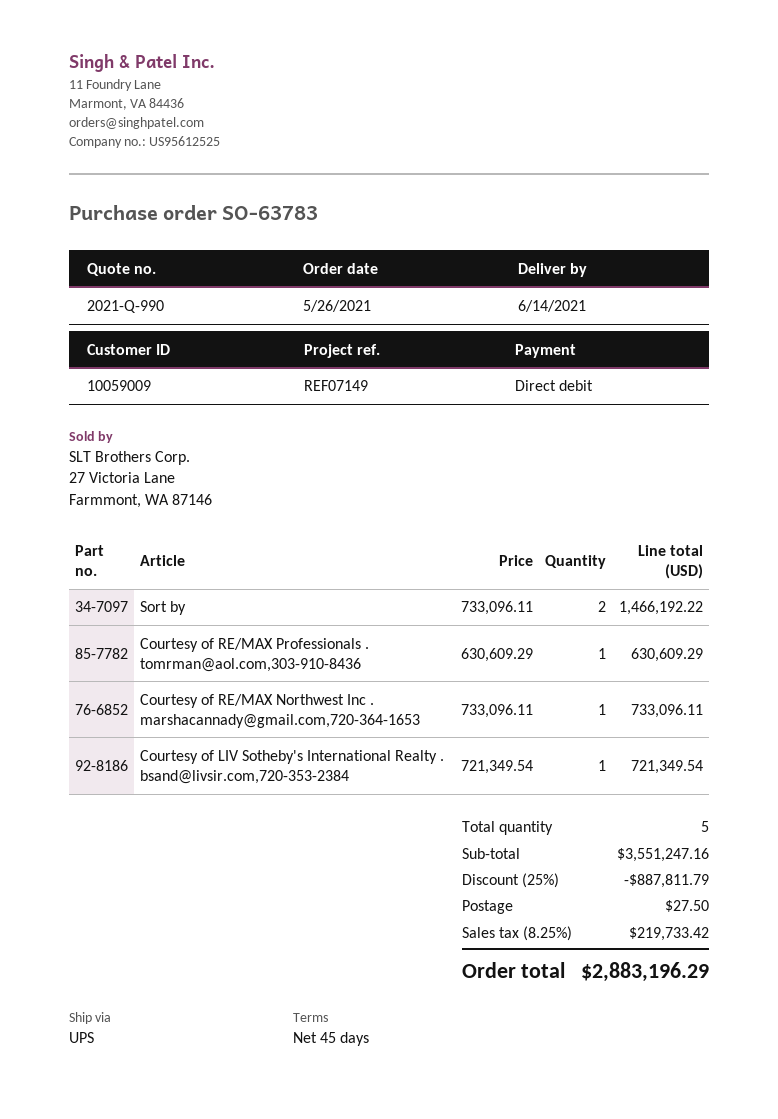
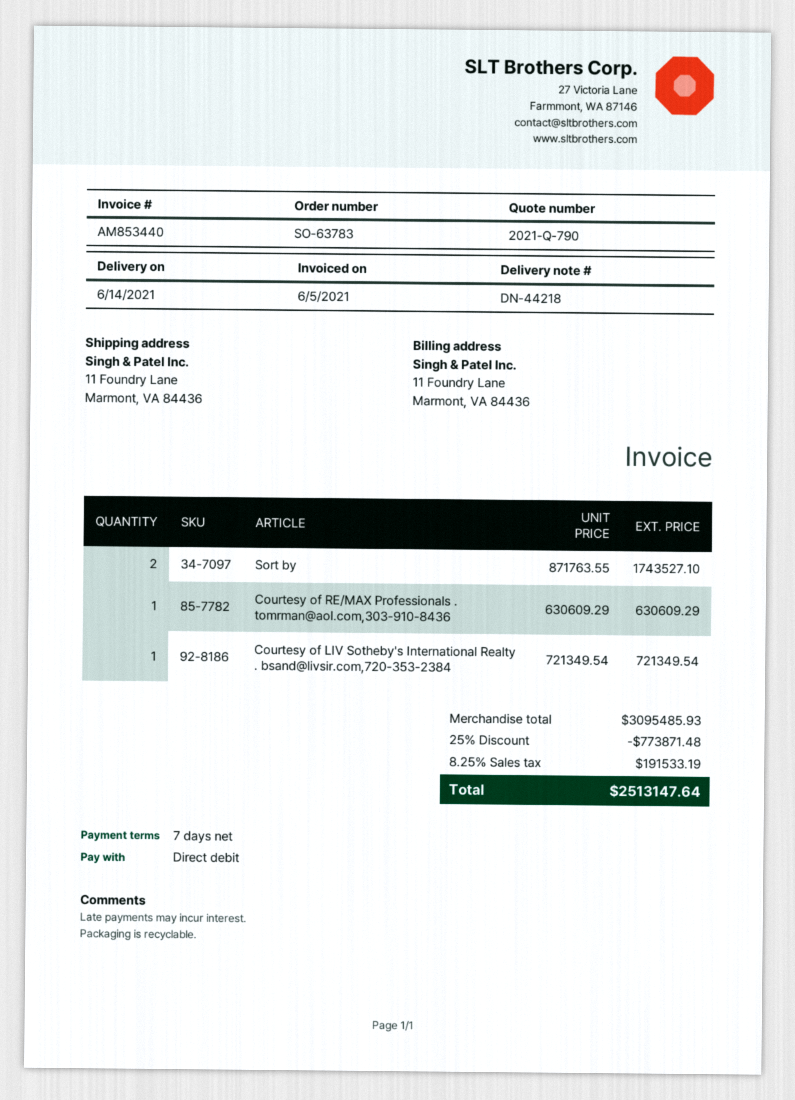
quote number: 2021-Q-990 -> 2021-Q-790
payment terms: 45 days -> 7 days
Sort by: 2 x 733096.11 = 1466192.22 -> 2 x 871763.55 = 1743527.10
Courtesy of RE/MAX Northwest Inc . marshacannady@gmail.com,720-364-1653: 1 x 733096.11 = 733096.11 -> none
subtotal: 3551247.16 -> 3095485.93
discount: 25% = 887811.79 -> 25% = 773871.48
shipping: 27.50 -> none
tax: 8.25% = 219733.42 -> 8.25% = 191533.19
total: 2883196.29 -> 2513147.64

